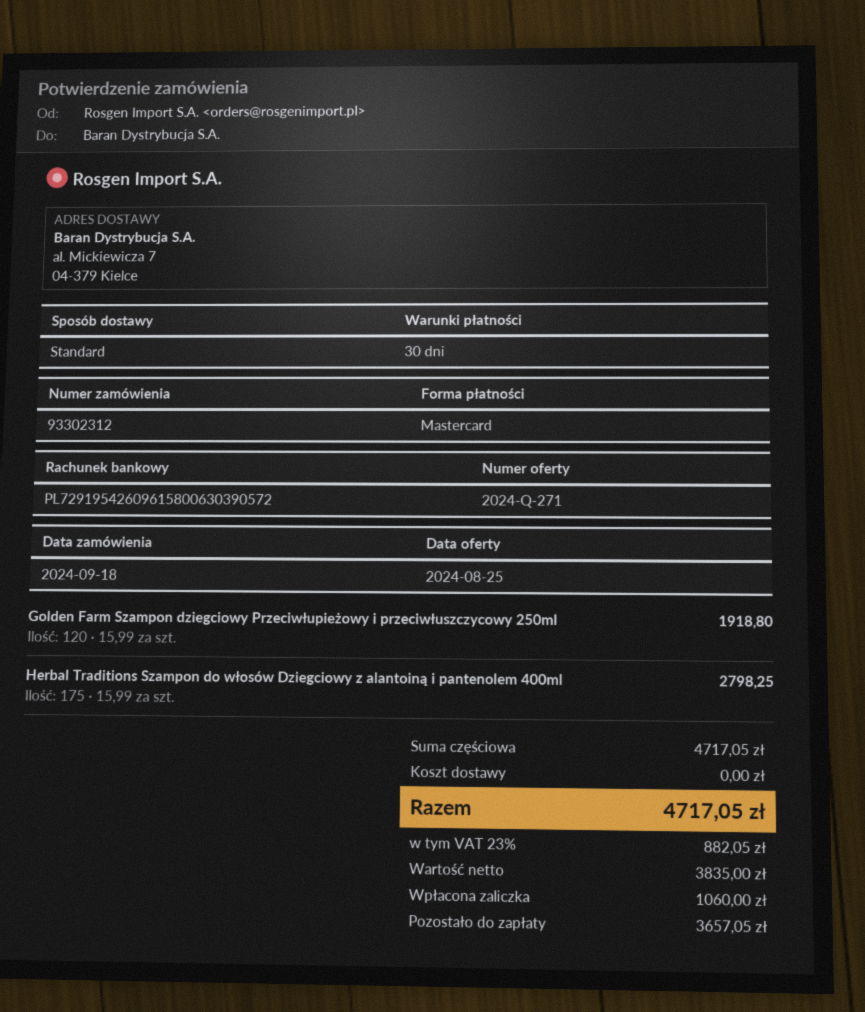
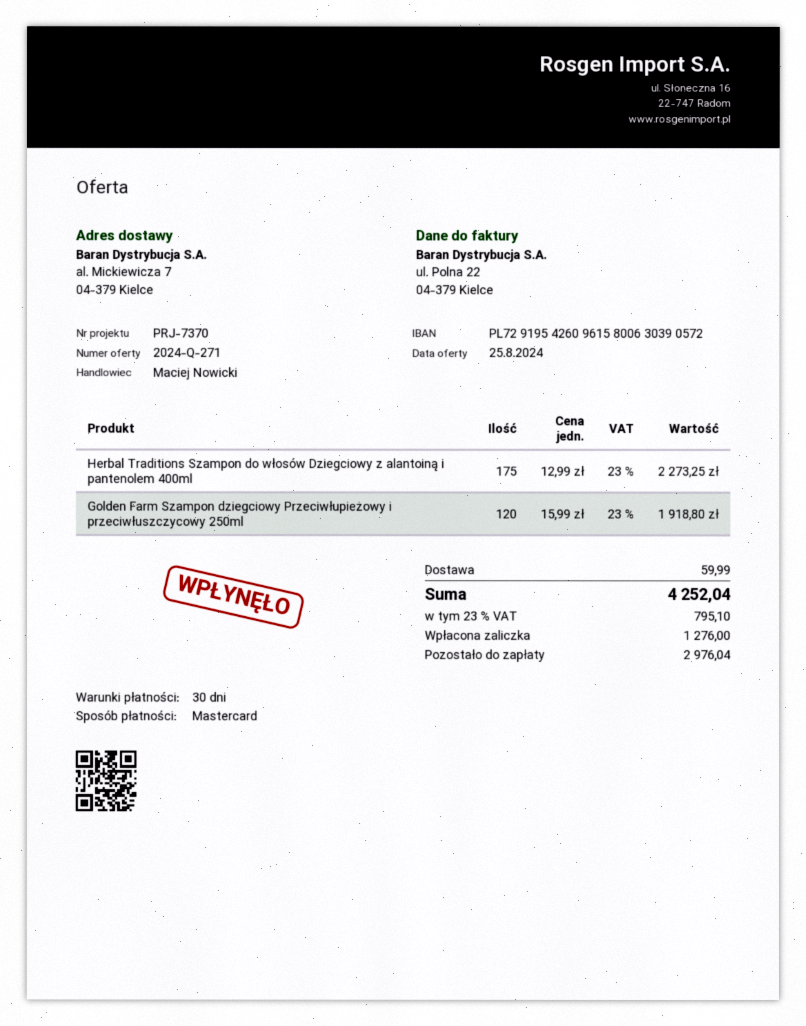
Herbal Traditions Szampon do włosów Dziegciowy z alantoiną i pantenolem 400ml: 175 x 15.99 = 2798.25 -> 175 x 12.99 = 2273.25
shipping: 0.00 -> 59.99
tax: 23% = 882.05 -> 23% = 795.10
total: 4717.05 -> 4252.04
deposit: 1060.00 -> 1276.00
balance: 3657.05 -> 2976.04

